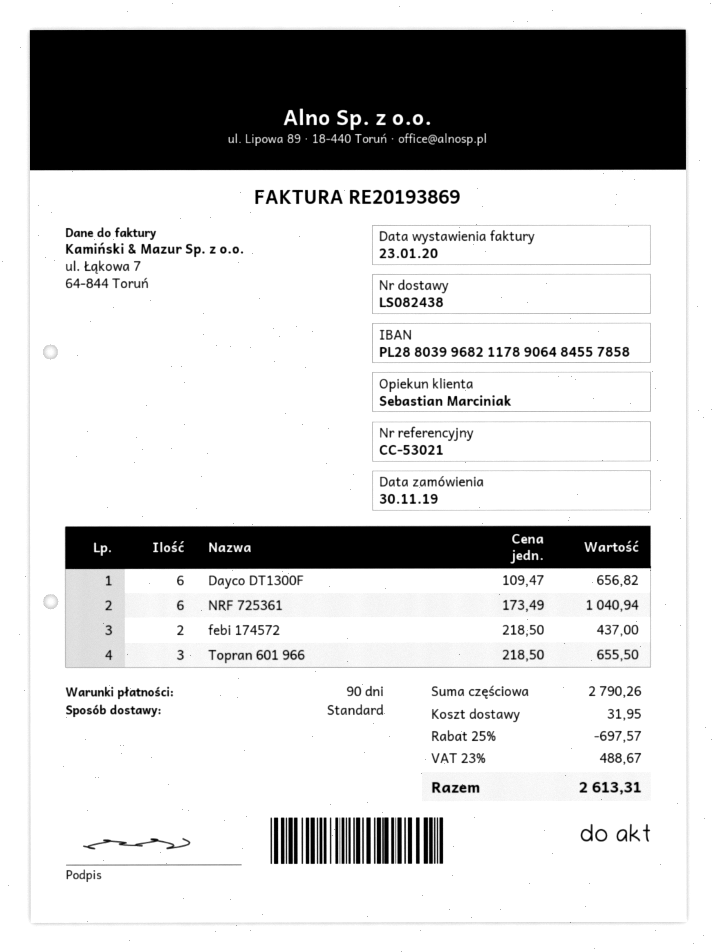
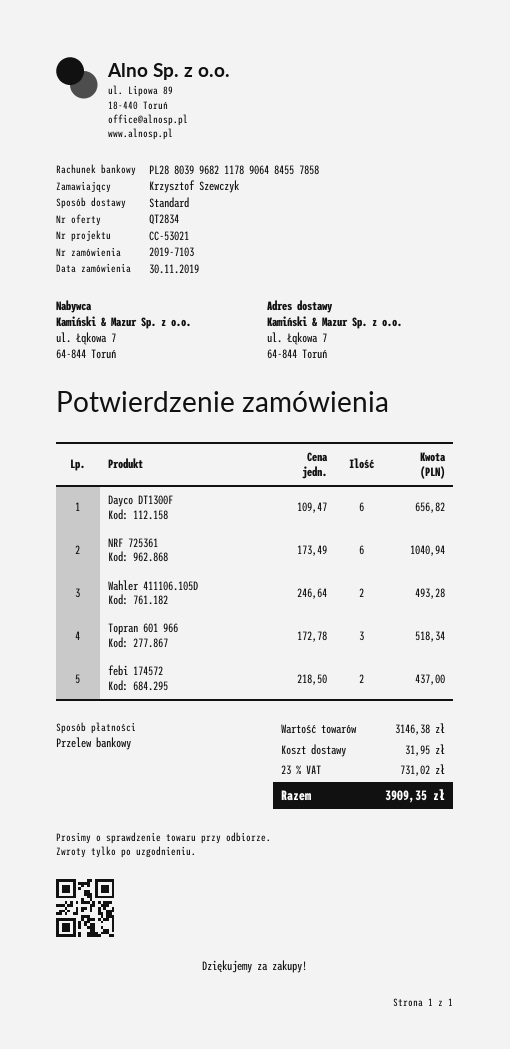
Topran 601 966: 3 x 218.50 = 655.50 -> 3 x 172.78 = 518.34
Wahler 411106.105D: none -> 2 x 246.64 = 493.28
subtotal: 2790.26 -> 3146.38
discount: 25% = 697.57 -> none
tax: 23% = 488.67 -> 23% = 731.02
total: 2613.31 -> 3909.35

